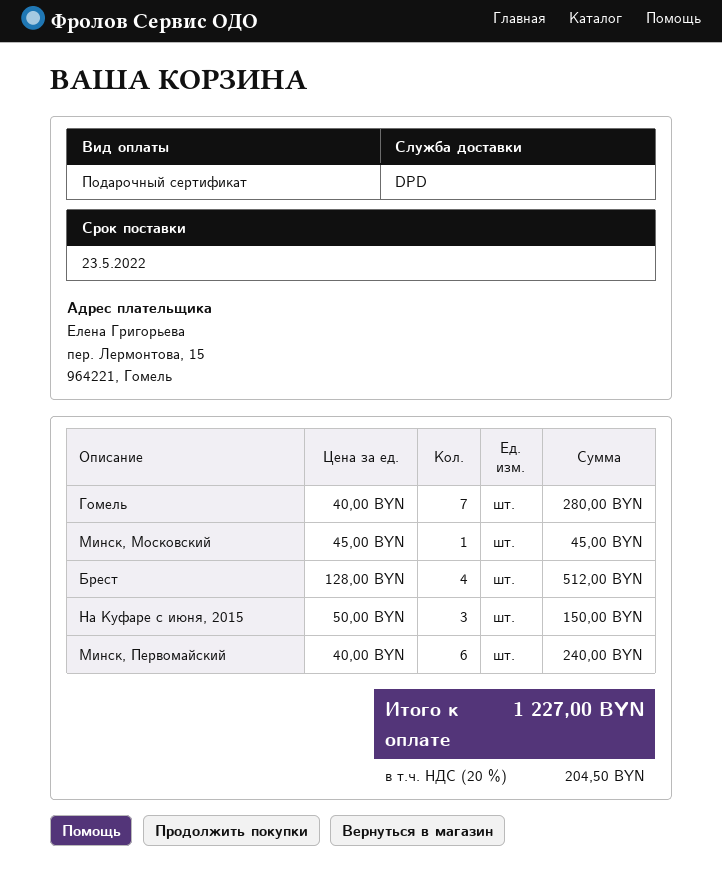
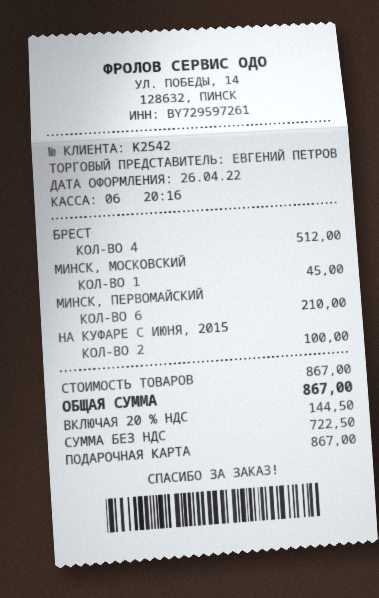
Гомель: 7 for 280.00 -> none
На Куфаре с июня, 2015: 3 for 150.00 -> 2 for 100.00
Минск, Первомайский: 6 for 240.00 -> 6 for 210.00
tax: 20% = 204.50 -> 20% = 144.50
total: 1227.00 -> 867.00

